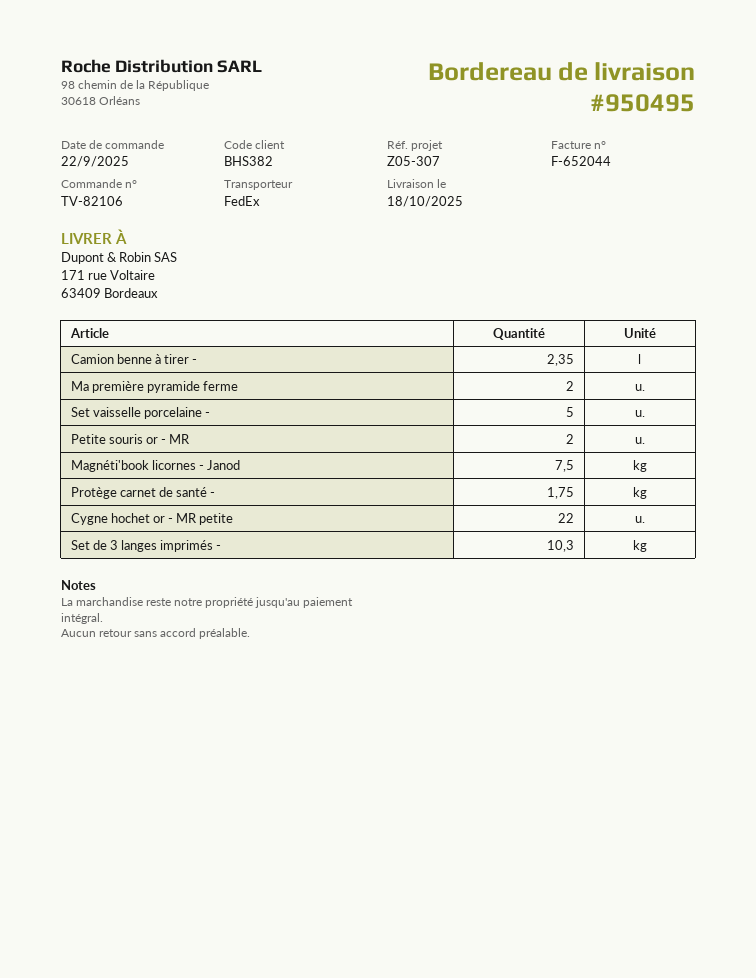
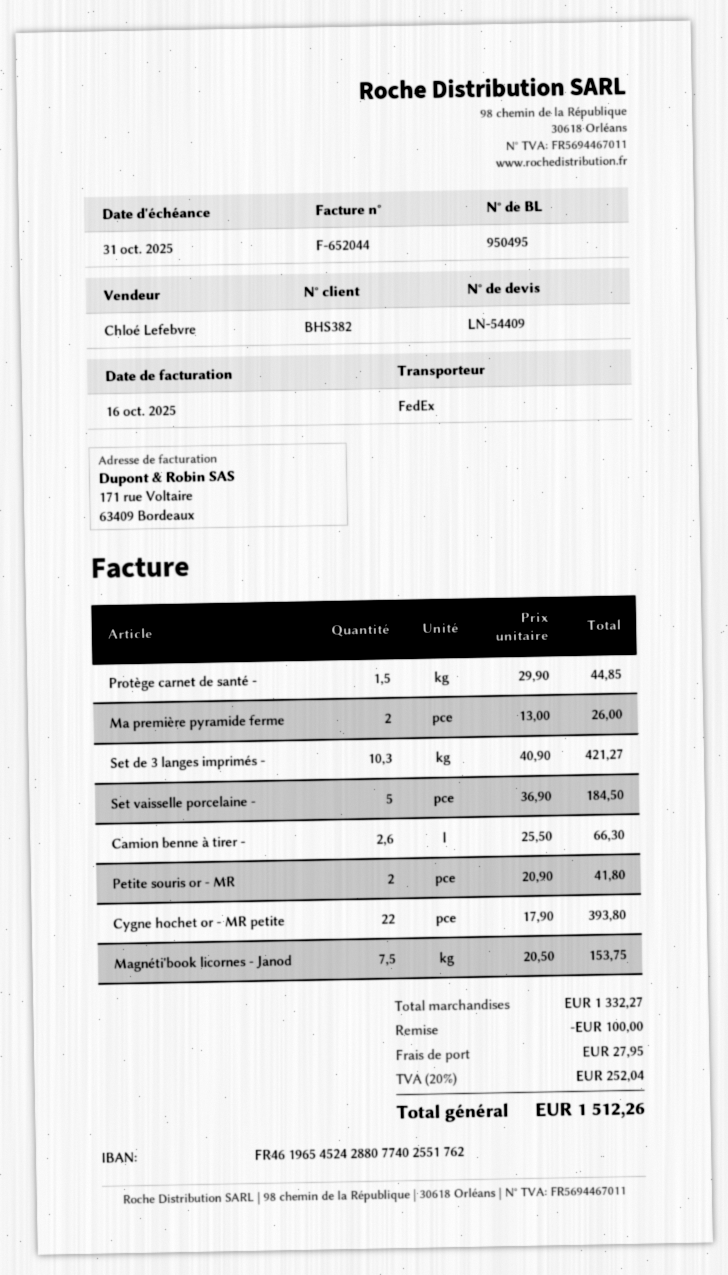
Camion benne à tirer -: 2.35 -> 2.6
Protège carnet de santé -: 1.75 -> 1.5

